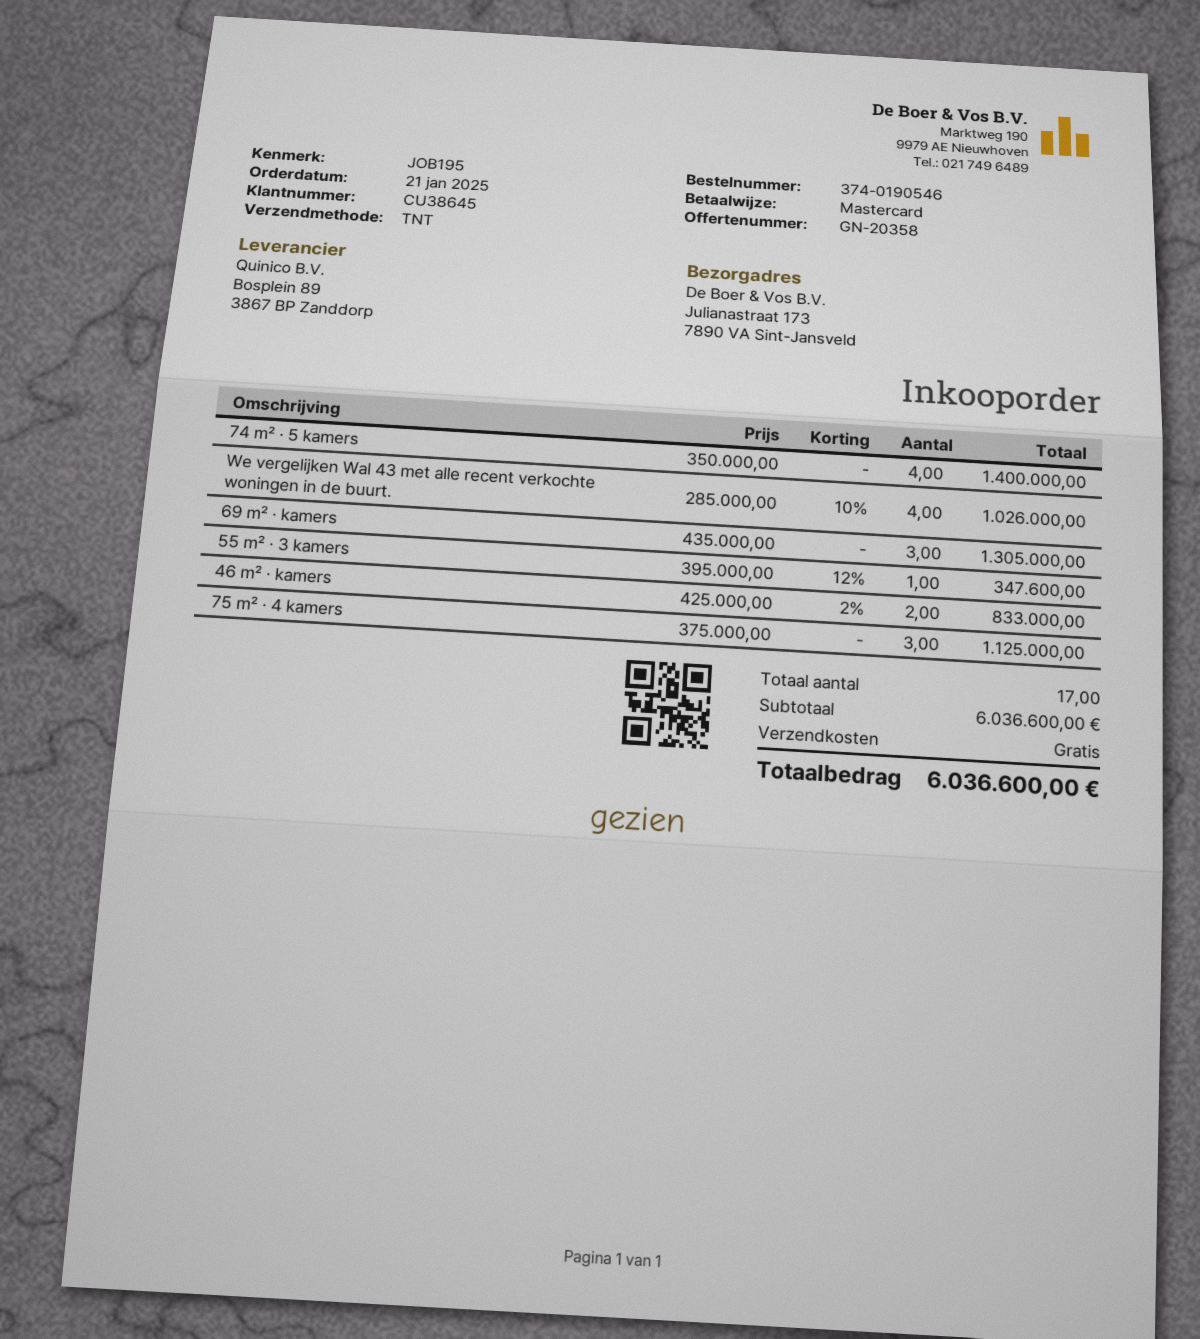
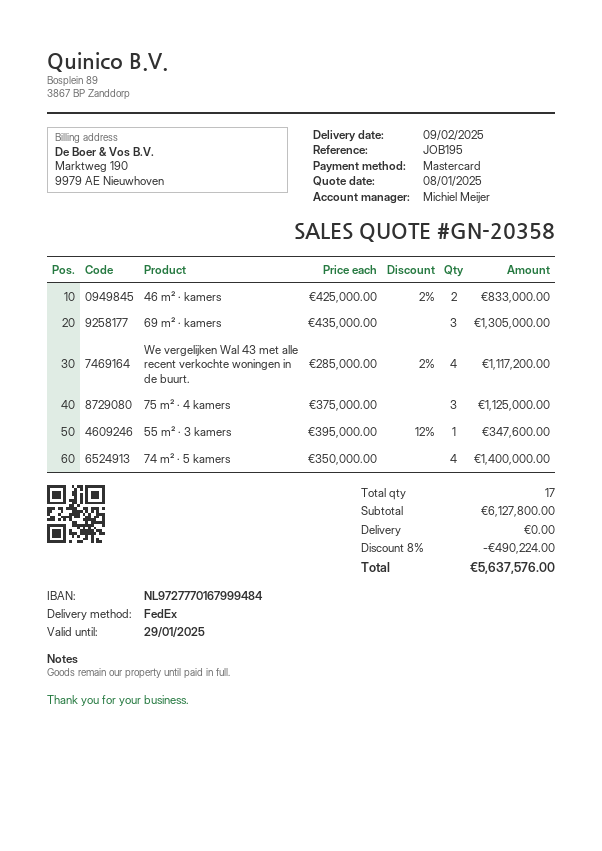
shipping method: TNT -> FedEx
We vergelijken Wal 43 met alle recent verkochte woningen in de buurt.: 4 x 285000.00 - 10% = 1026000.00 -> 4 x 285000.00 - 2% = 1117200.00
subtotal: 6036600.00 -> 6127800.00
discount: none -> 8% = 490224.00
total: 6036600.00 -> 5637576.00

